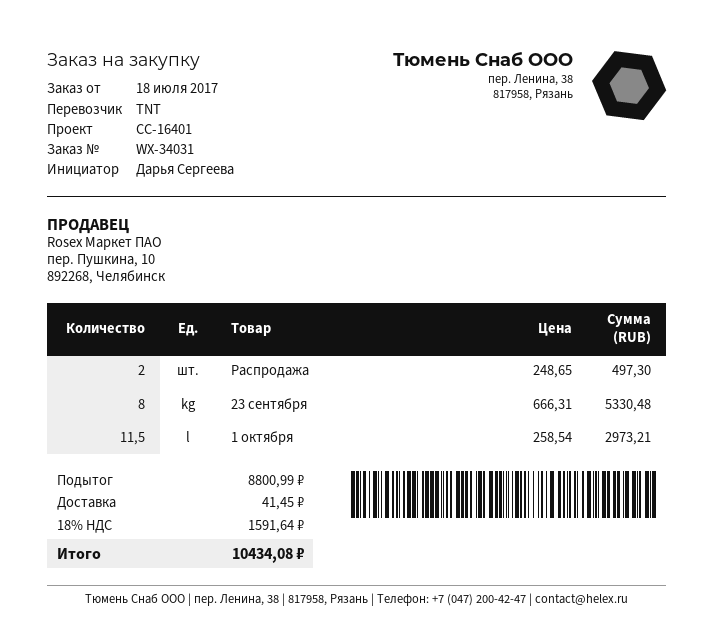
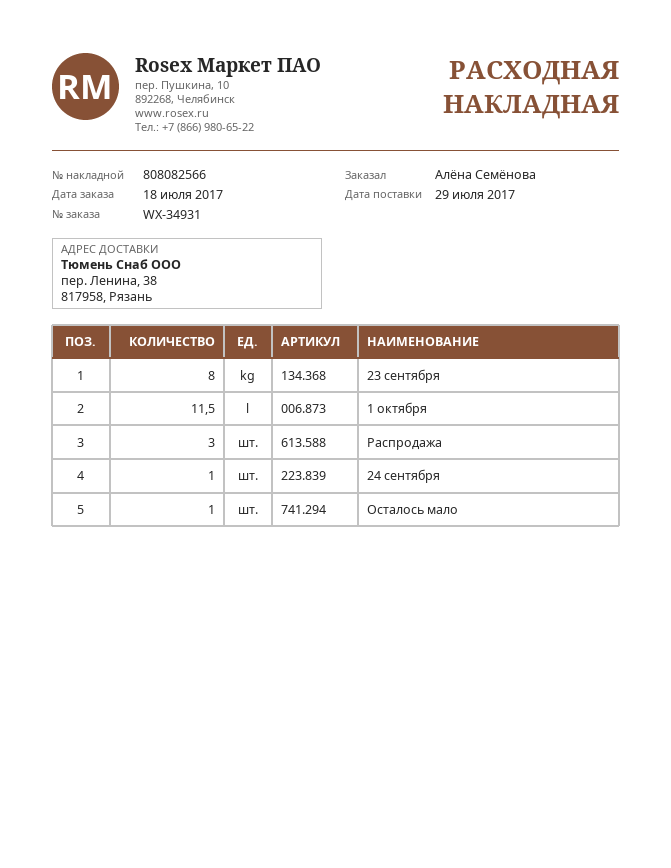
order number: WX-34031 -> WX-34931
ordered by: Дарья Сергеева -> Алёна Семёнова
Распродажа: 2 -> 3
24 сентября: none -> 1
Осталось мало: none -> 1

